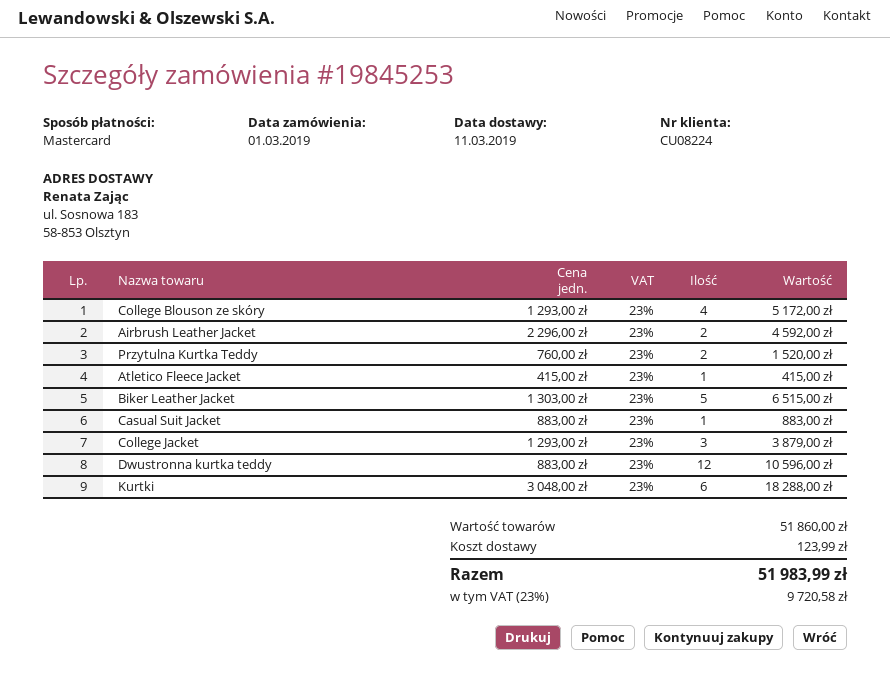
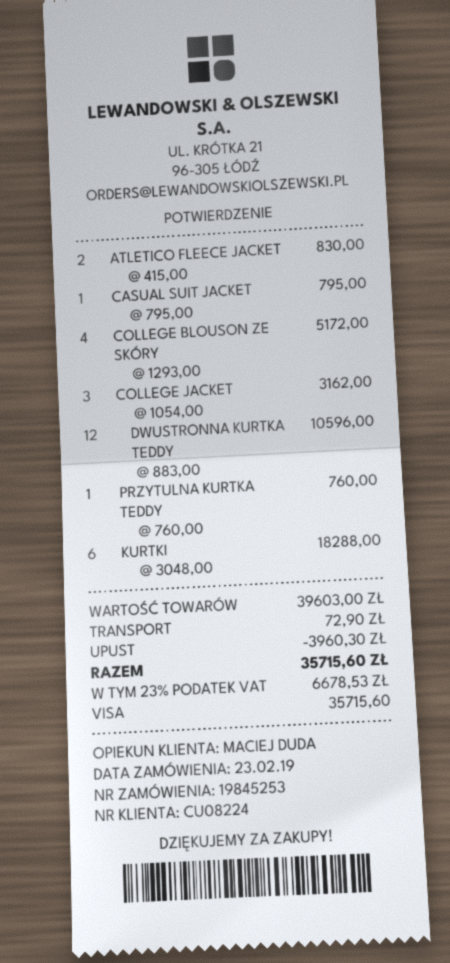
order date: 2019-03-01 -> 2019-02-23
payment method: Mastercard -> Visa
Airbrush Leather Jacket: 2 x 2296.00 = 4592.00 -> none
Przytulna Kurtka Teddy: 2 x 760.00 = 1520.00 -> 1 x 760.00 = 760.00
Atletico Fleece Jacket: 1 x 415.00 = 415.00 -> 2 x 415.00 = 830.00
Biker Leather Jacket: 5 x 1303.00 = 6515.00 -> none
Casual Suit Jacket: 1 x 883.00 = 883.00 -> 1 x 795.00 = 795.00
College Jacket: 3 x 1293.00 = 3879.00 -> 3 x 1054.00 = 3162.00
subtotal: 51860.00 -> 39603.00
discount: none -> 3960.30
shipping: 123.99 -> 72.90
tax: 23% = 9720.58 -> 23% = 6678.53
total: 51983.99 -> 35715.60

